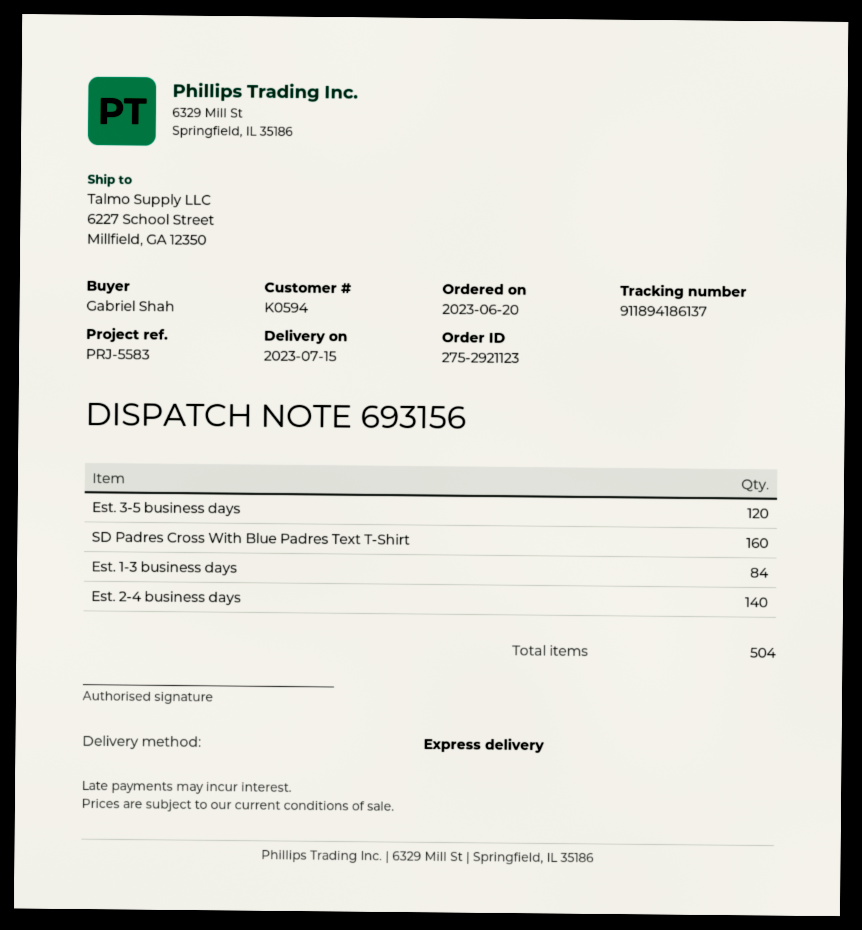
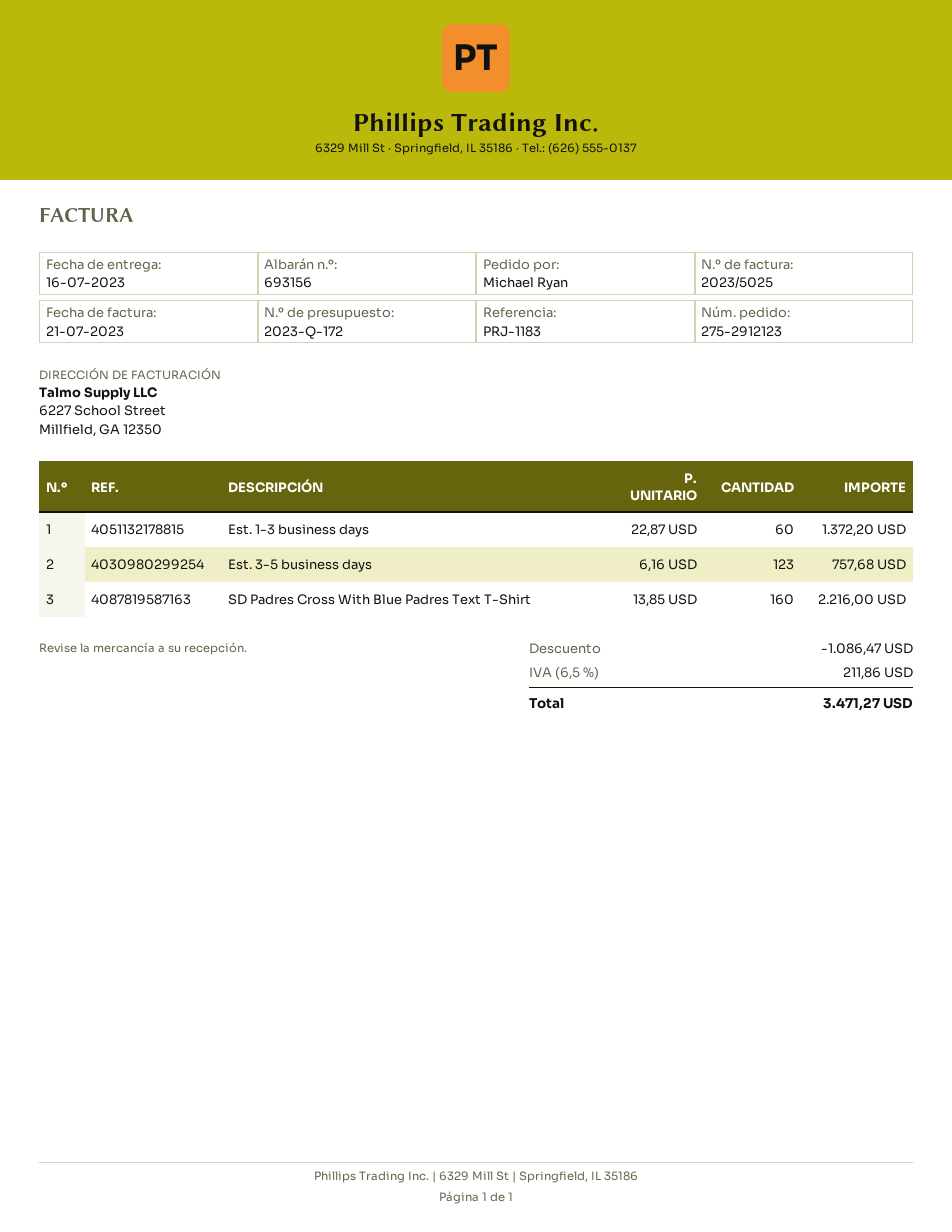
order number: 275-2921123 -> 275-2912123
delivery date: 2023-07-15 -> 2023-07-16
reference: PRJ-5583 -> PRJ-1183
ordered by: Gabriel Shah -> Michael Ryan
Est. 3-5 business days: 120 -> 123
Est. 1-3 business days: 84 -> 60
Est. 2-4 business days: 140 -> none

